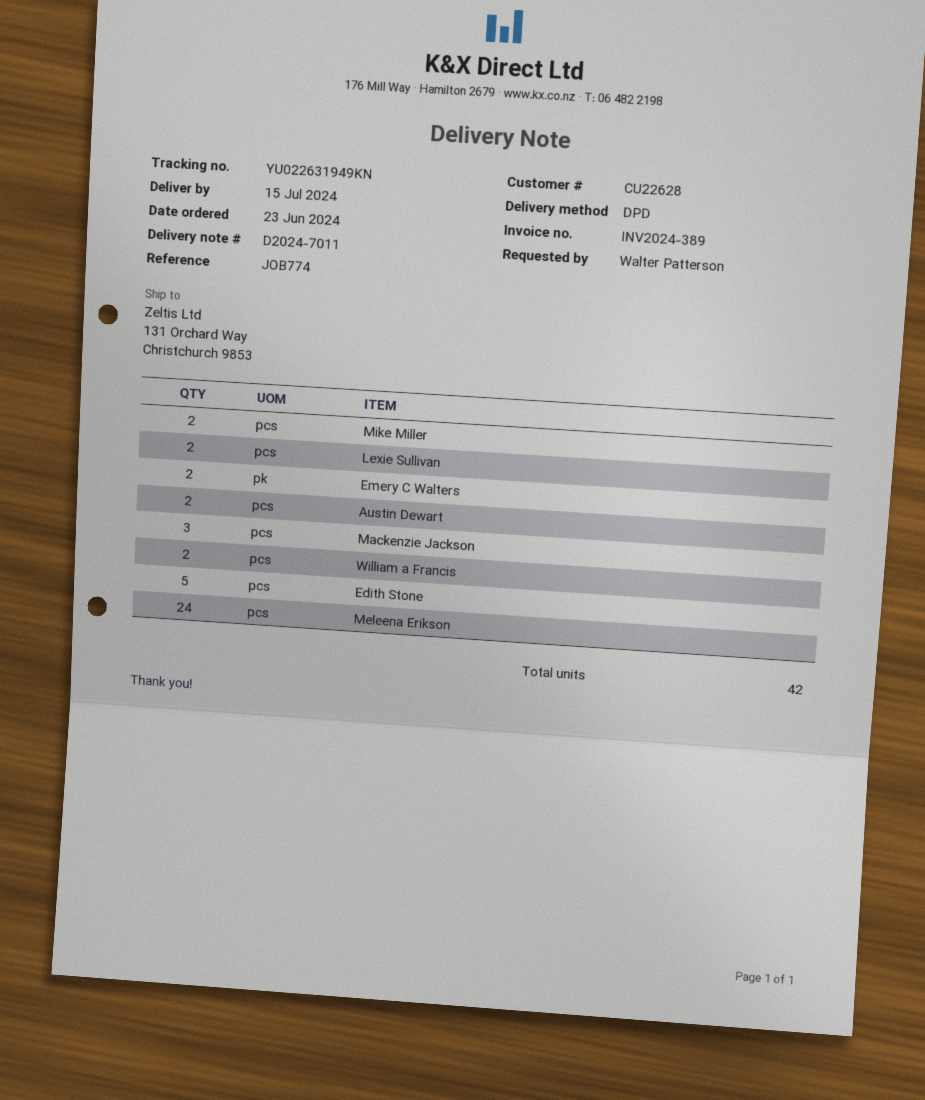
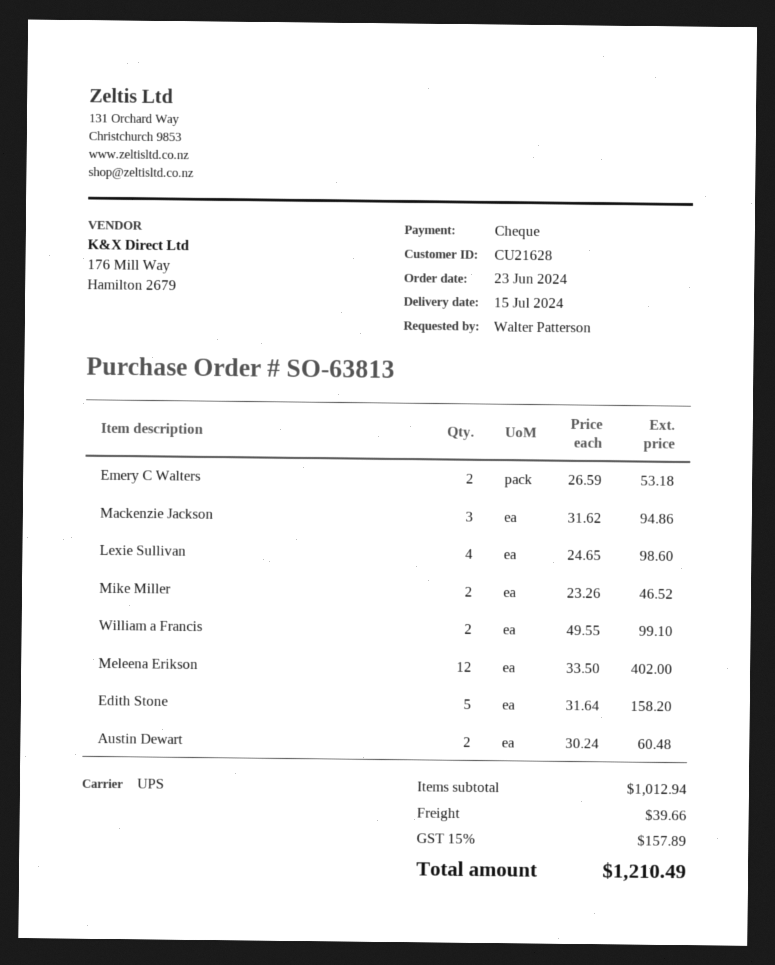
customer number: CU22628 -> CU21628
shipping method: DPD -> UPS
Lexie Sullivan: 2 -> 4
Meleena Erikson: 24 -> 12

